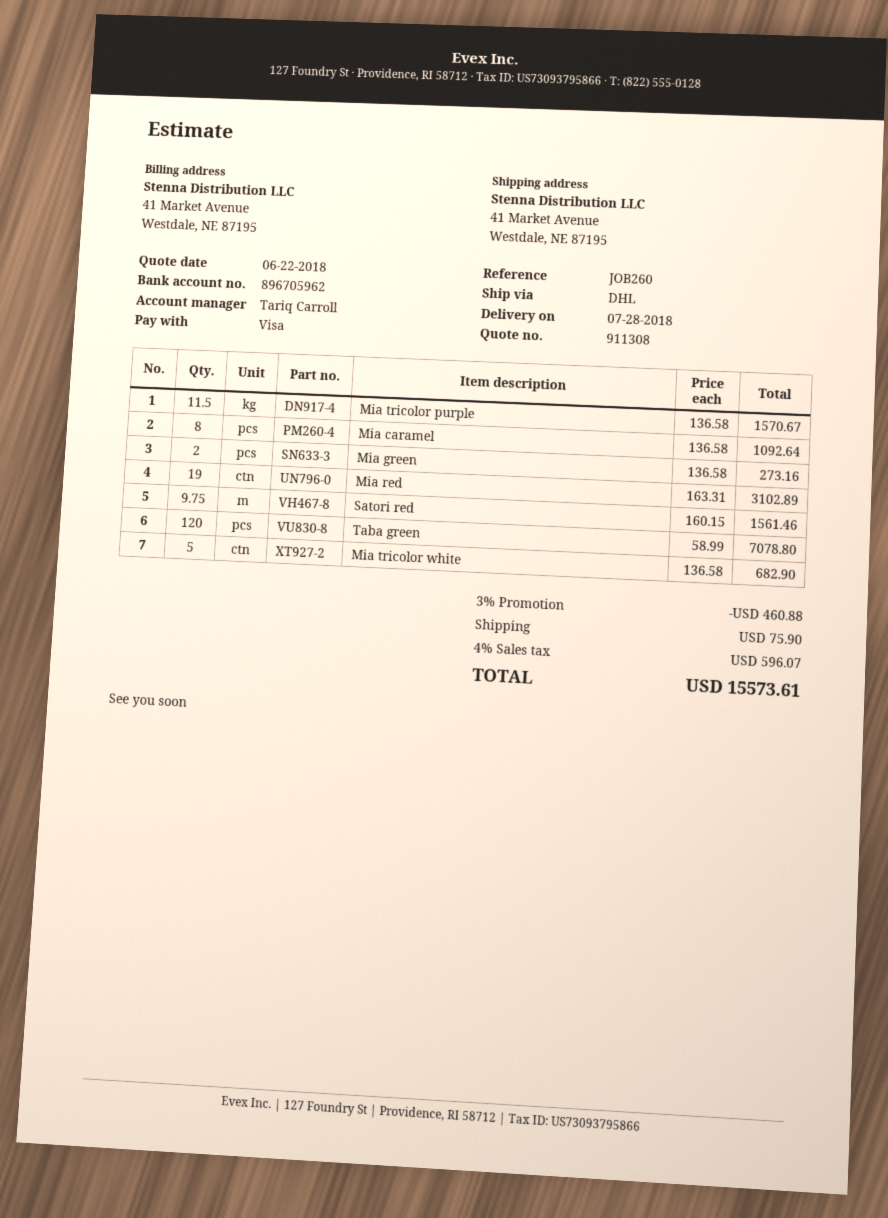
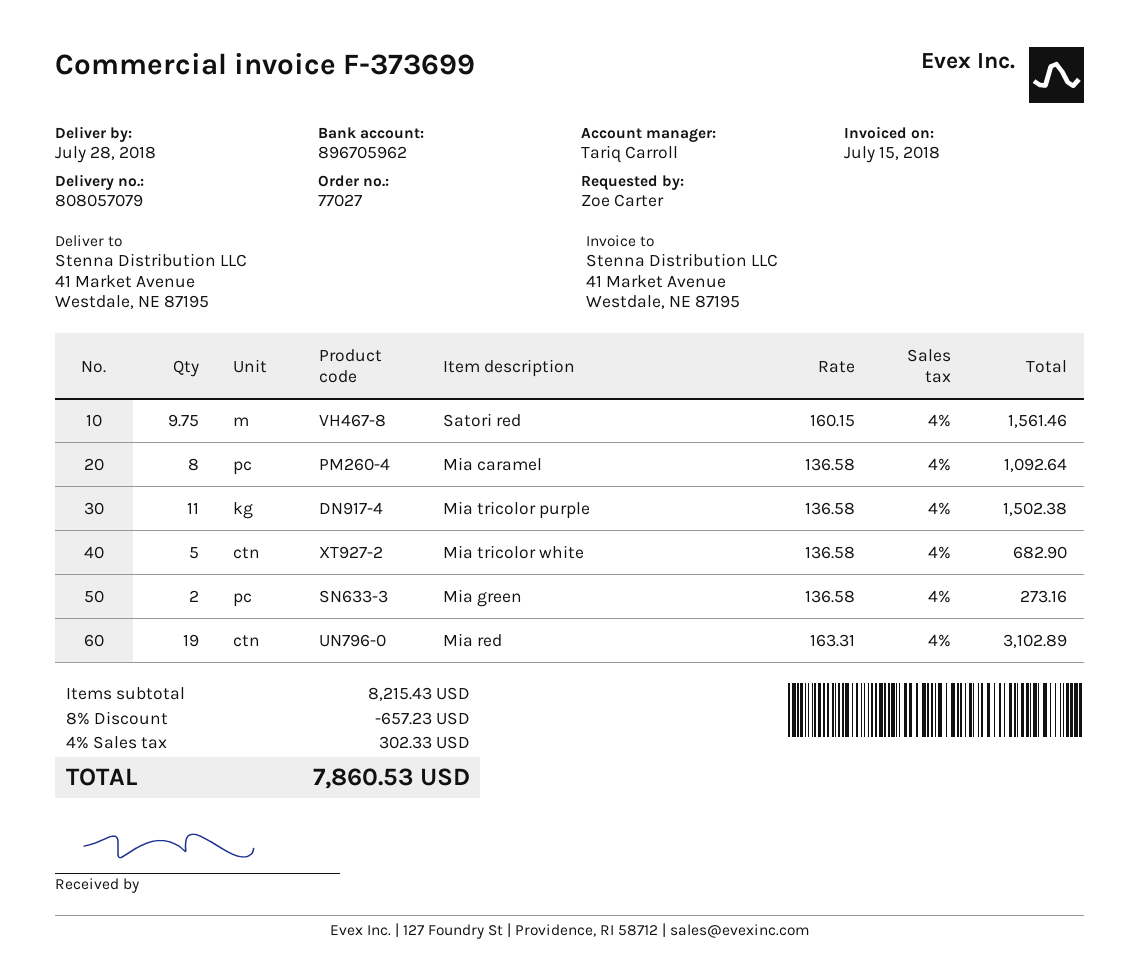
Mia tricolor purple: 11.5 x 136.58 = 1570.67 -> 11 x 136.58 = 1502.38
Taba green: 120 x 58.99 = 7078.80 -> none
discount: 3% = 460.88 -> 8% = 657.23
shipping: 75.90 -> none
tax: 4% = 596.07 -> 4% = 302.33
total: 15573.61 -> 7860.53

